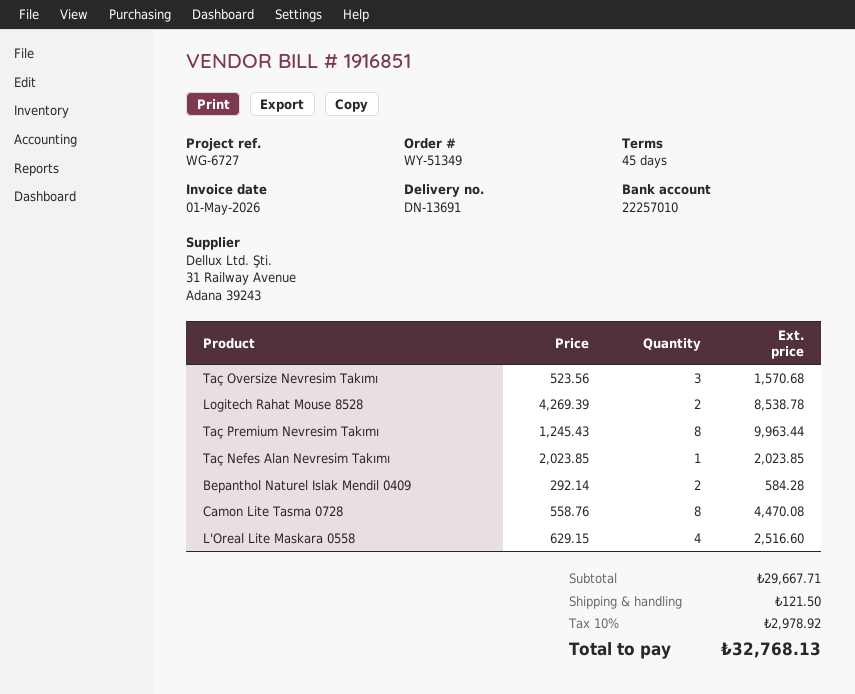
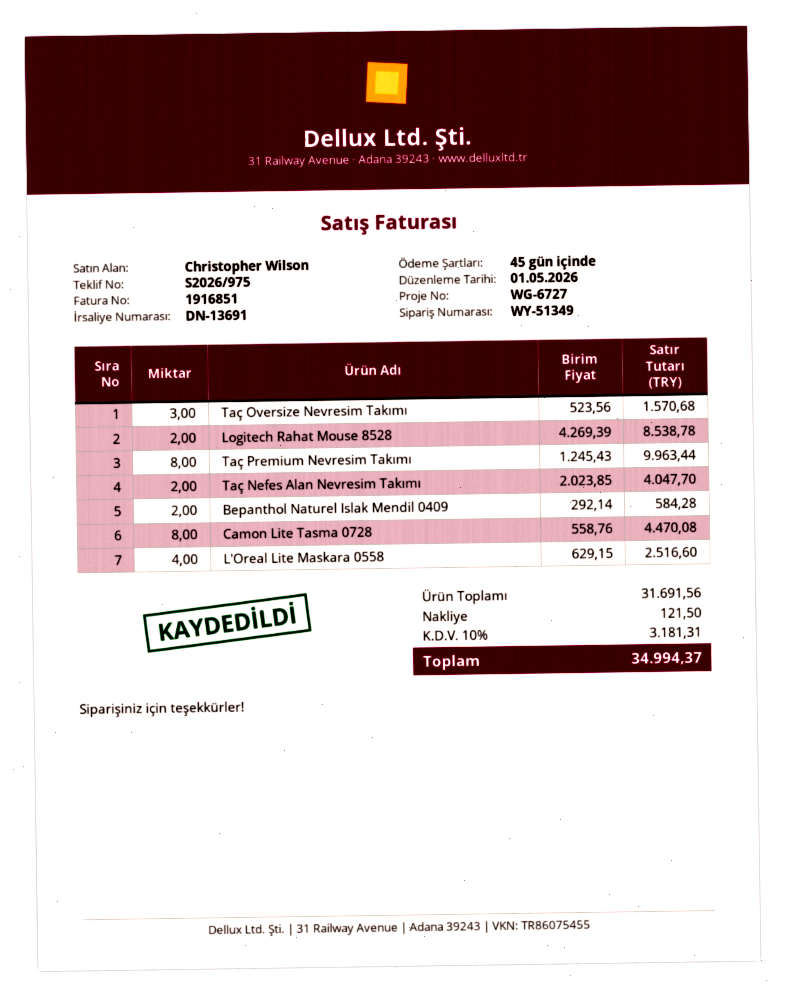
Taç Nefes Alan Nevresim Takımı: 1 x 2023.85 = 2023.85 -> 2 x 2023.85 = 4047.70
subtotal: 29667.71 -> 31691.56
tax: 10% = 2978.92 -> 10% = 3181.31
total: 32768.13 -> 34994.37

